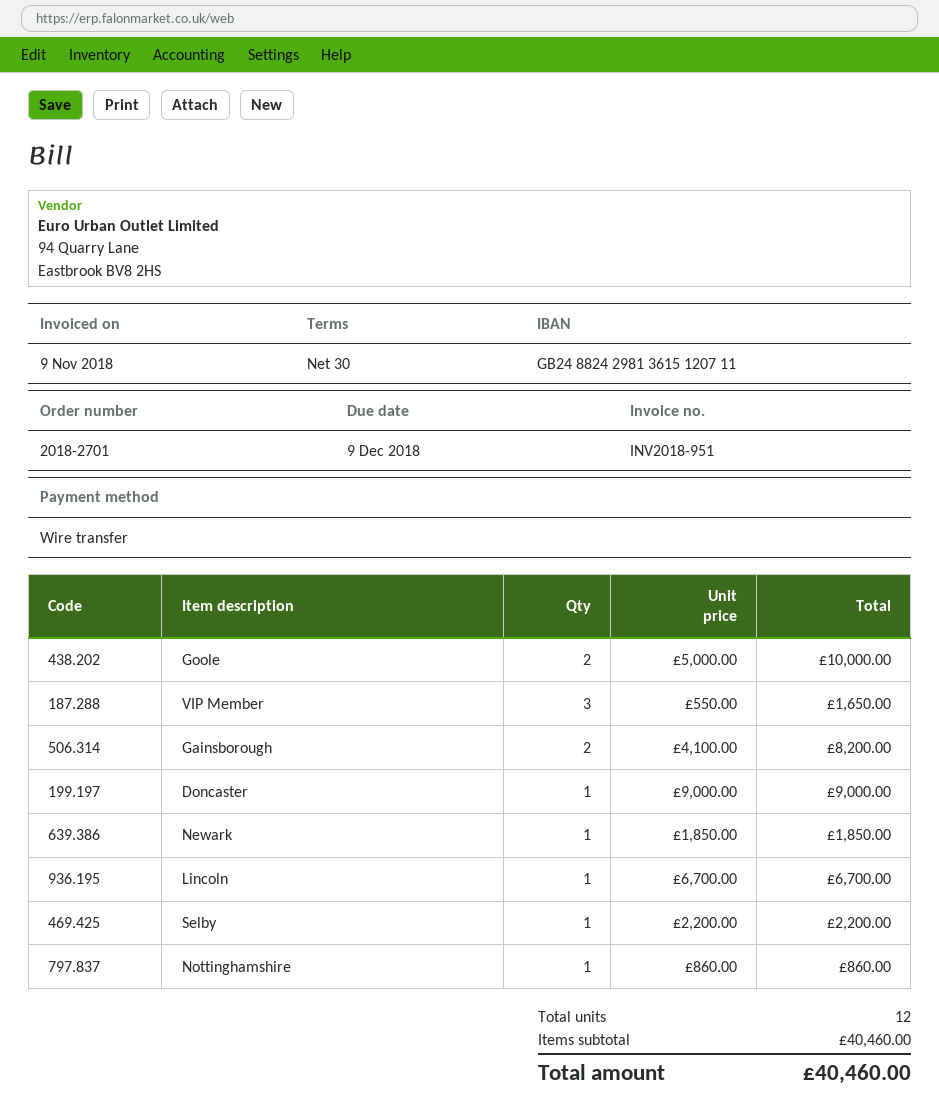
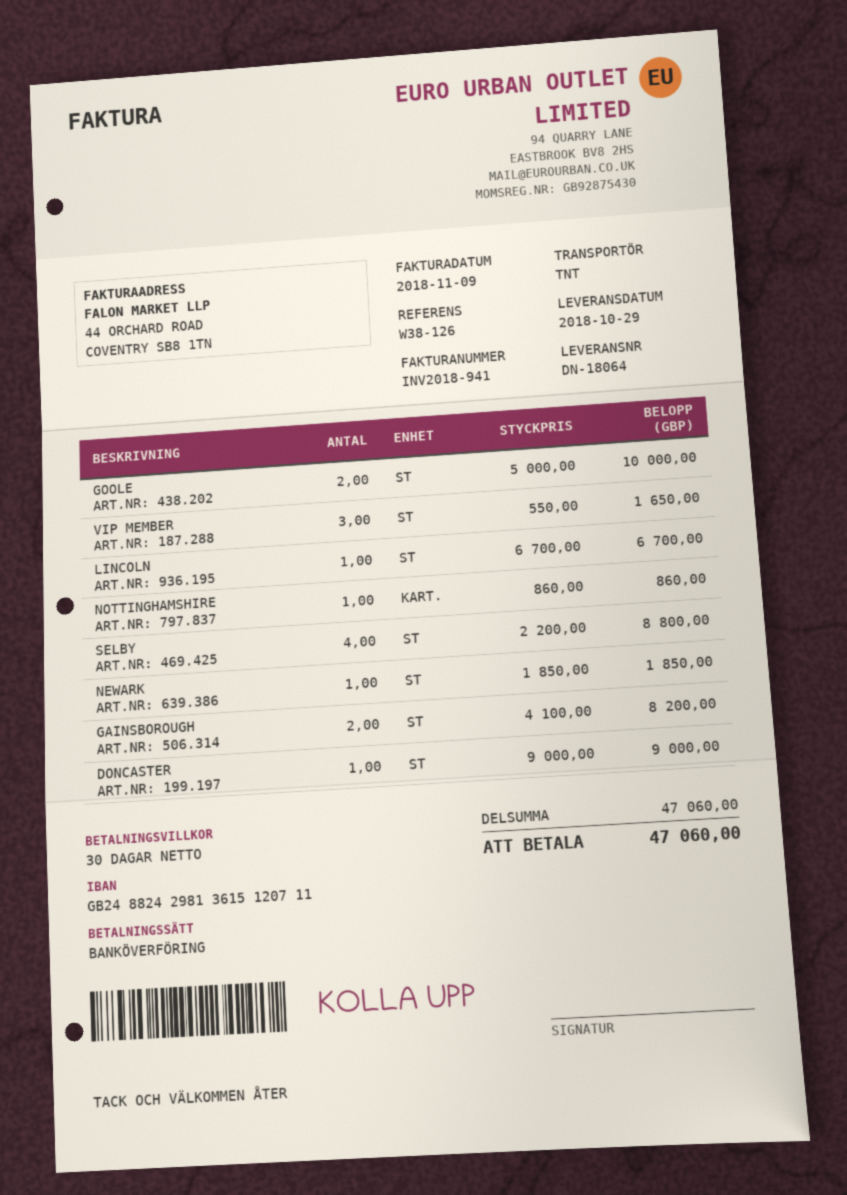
invoice number: INV2018-951 -> INV2018-941
Selby: 1 x 2200.00 = 2200.00 -> 4 x 2200.00 = 8800.00
subtotal: 40460.00 -> 47060.00
total: 40460.00 -> 47060.00

